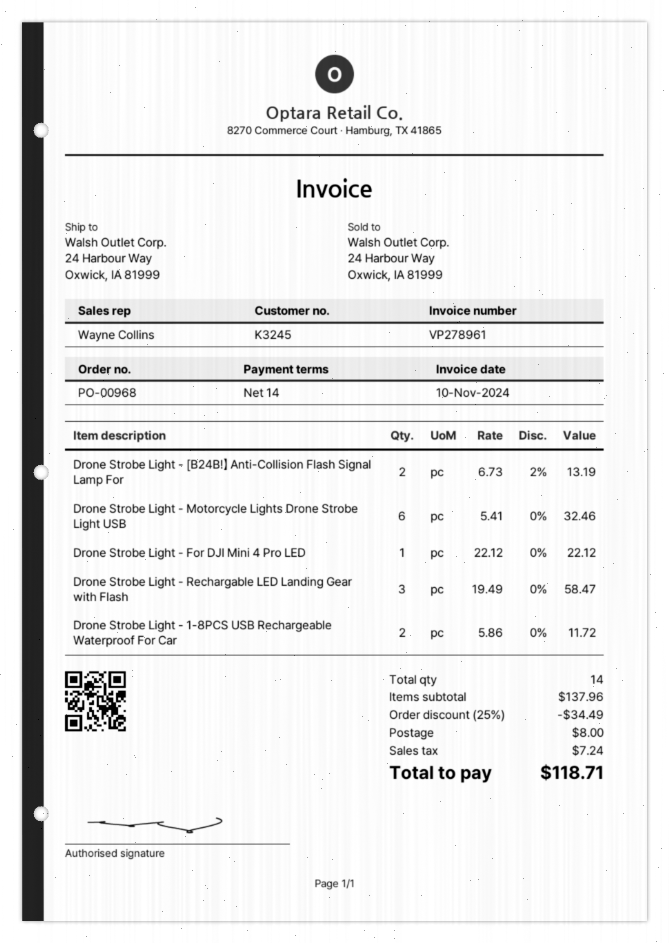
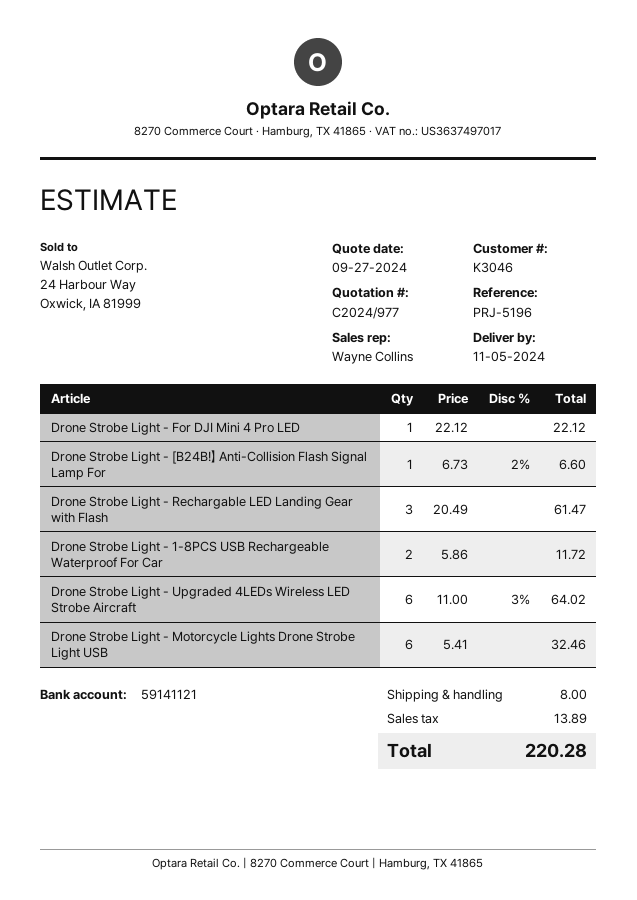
customer number: K3245 -> K3046
Drone Strobe Light - [B24B!】 Anti-Collision Flash Signal Lamp For: 2 x 6.73 - 2% = 13.19 -> 1 x 6.73 - 2% = 6.60
Drone Strobe Light - Rechargable LED Landing Gear with Flash: 3 x 19.49 = 58.47 -> 3 x 20.49 = 61.47
Drone Strobe Light - Upgraded 4LEDs Wireless LED Strobe Aircraft: none -> 6 x 11.00 - 3% = 64.02
discount: 25% = 34.49 -> none
tax: 7.24 -> 13.89
total: 118.71 -> 220.28

